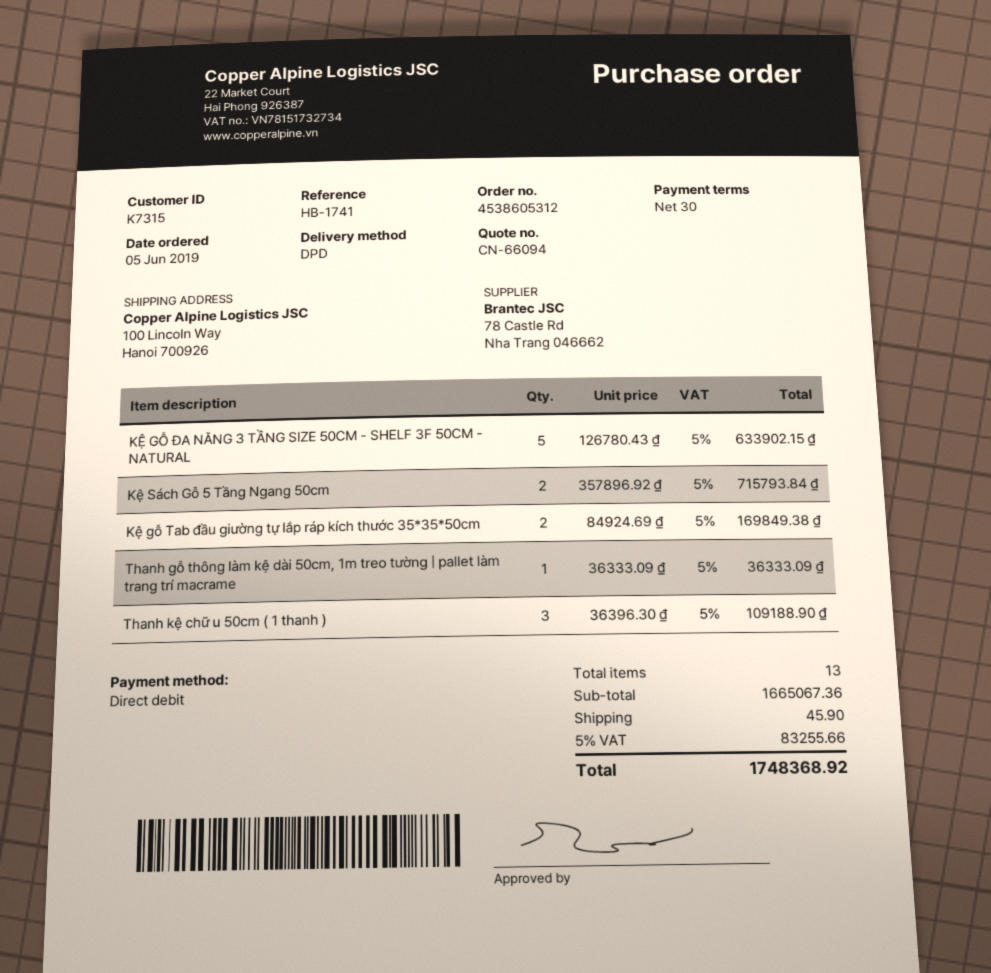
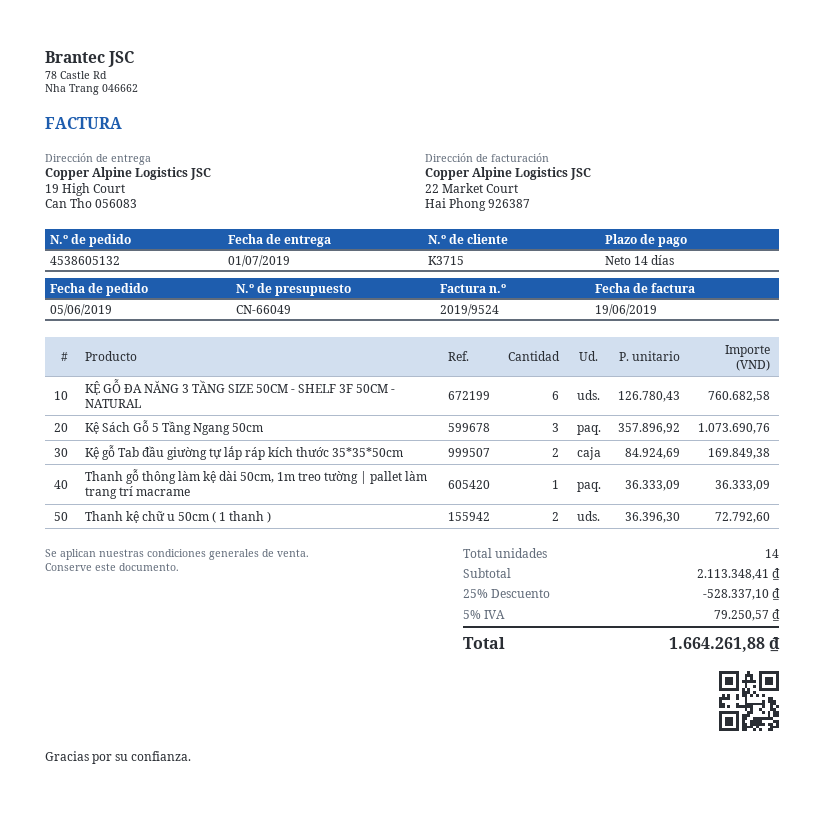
quote number: CN-66094 -> CN-66049
order number: 4538605312 -> 4538605132
payment terms: 30 days -> 14 days
customer number: K7315 -> K3715
ship to: 100 Lincoln Way, Hanoi 700926 -> 19 High Court, Can Tho 056083
KỆ GỖ ĐA NĂNG 3 TẦNG SIZE 50CM - SHELF 3F 50CM - NATURAL: 5 x 126780.43 = 633902.15 -> 6 x 126780.43 = 760682.58
Kệ Sách Gỗ 5 Tầng Ngang 50cm: 2 x 357896.92 = 715793.84 -> 3 x 357896.92 = 1073690.76
Thanh kệ chữ u 50cm ( 1 thanh ): 3 x 36396.30 = 109188.90 -> 2 x 36396.30 = 72792.60
total quantity: 13 -> 14
subtotal: 1665067.36 -> 2113348.41
discount: none -> 25% = 528337.10
shipping: 45.90 -> none
tax: 5% = 83255.66 -> 5% = 79250.57
total: 1748368.92 -> 1664261.88

